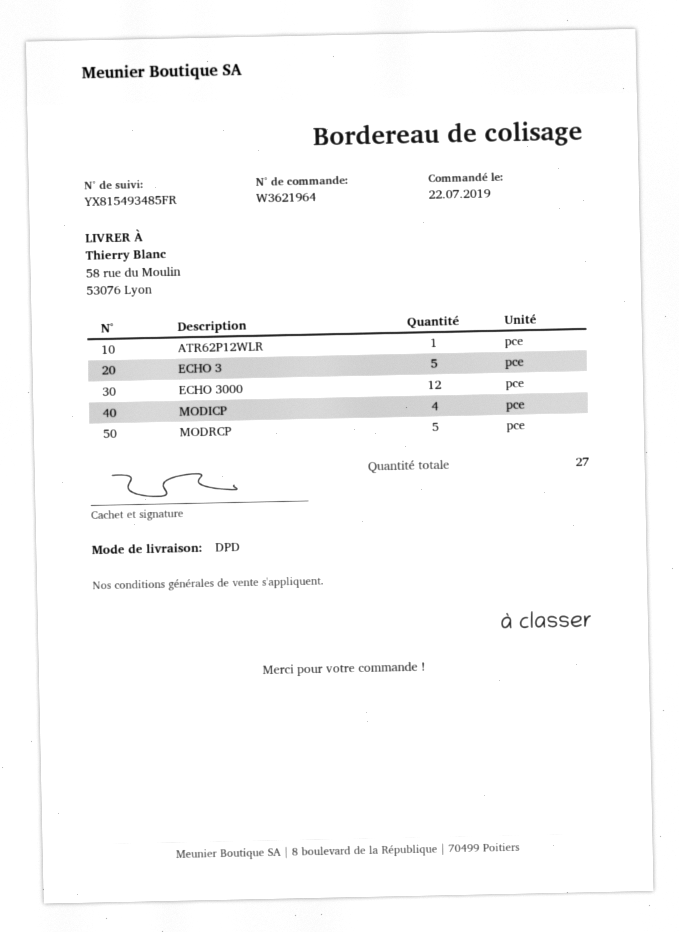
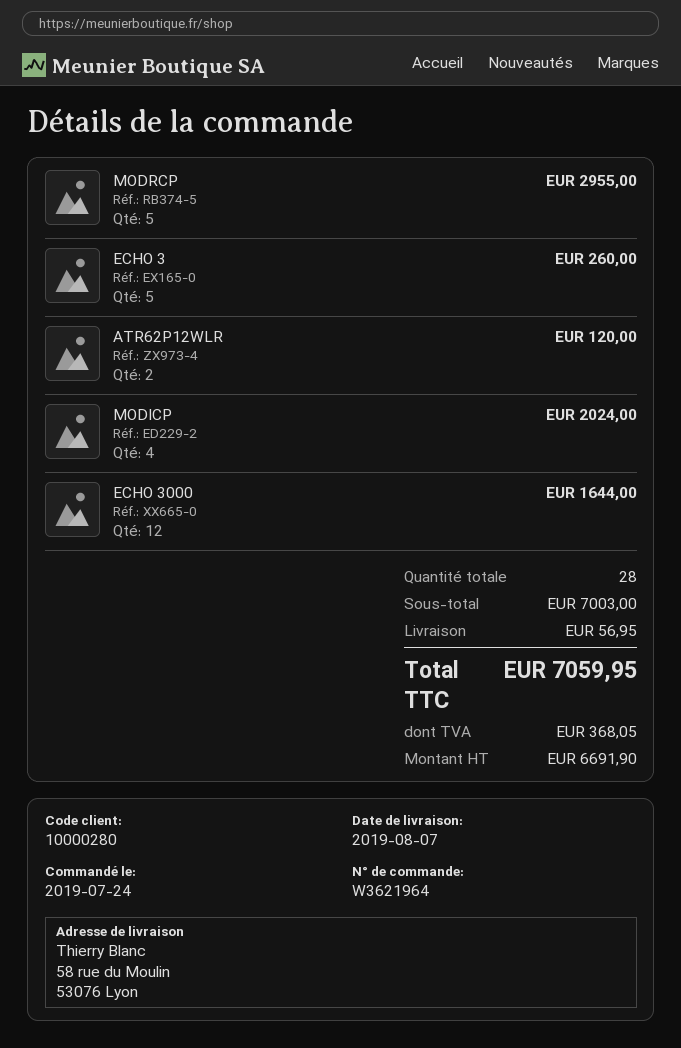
order date: 2019-07-22 -> 2019-07-24
ATR62P12WLR: 1 -> 2
total quantity: 27 -> 28

